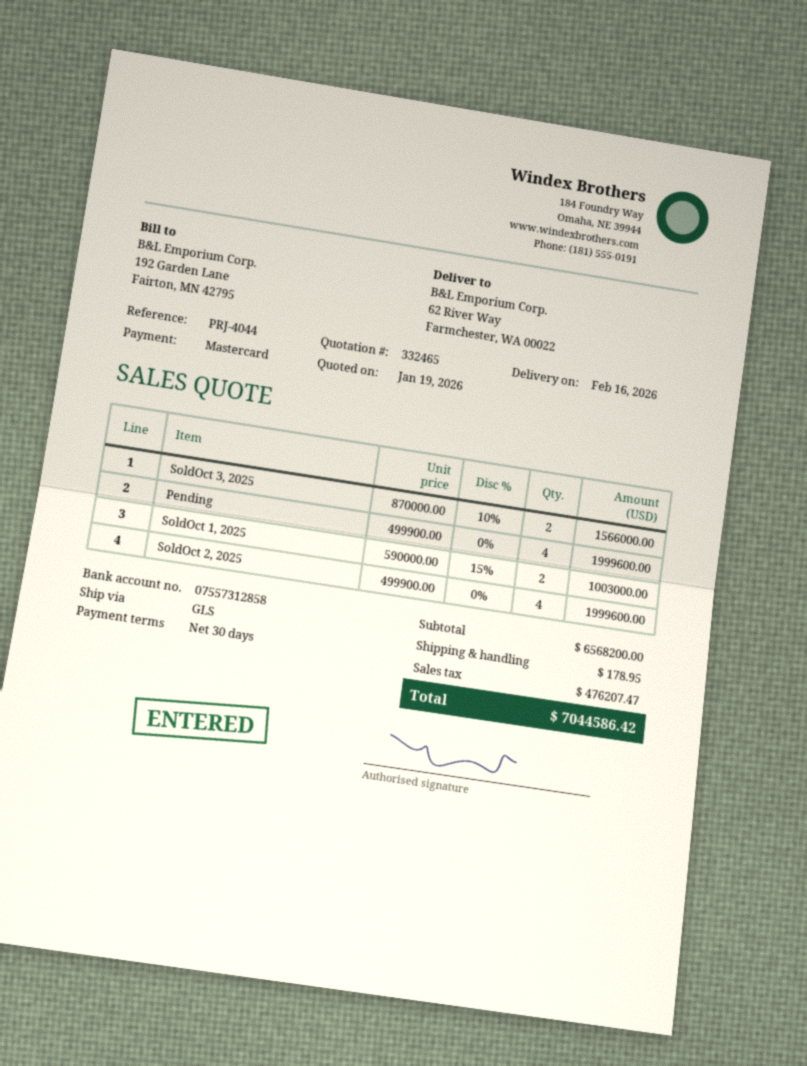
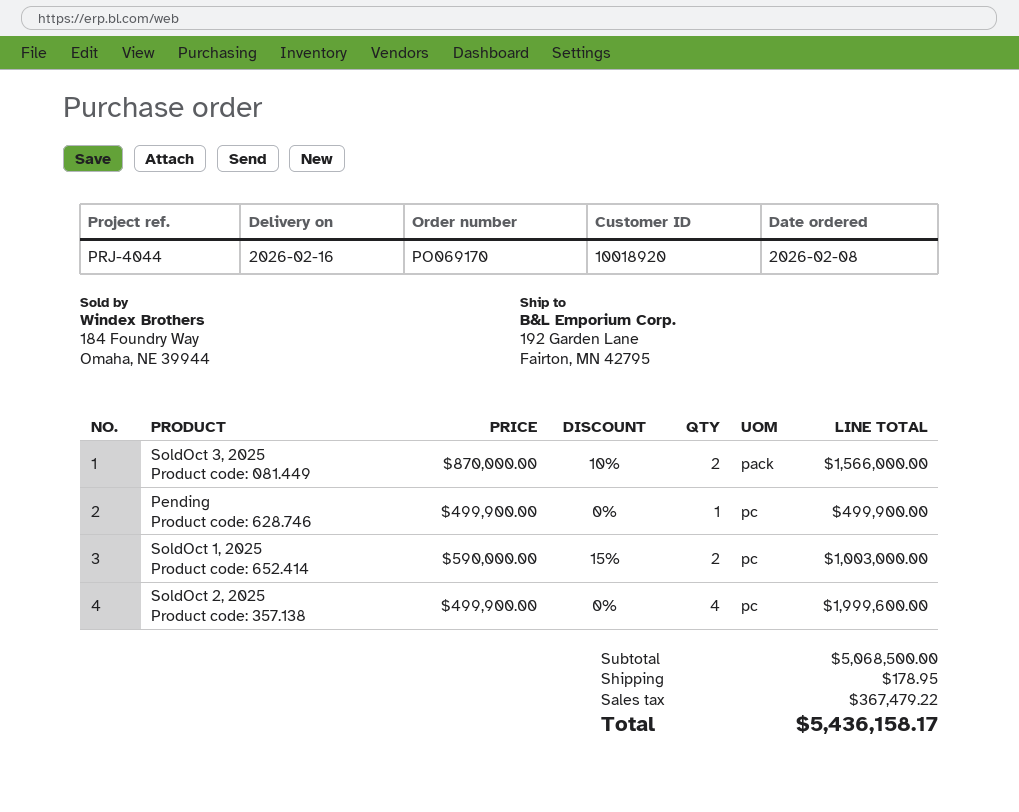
ship to: 62 River Way, Farmchester, WA 00022 -> 192 Garden Lane, Fairton, MN 42795
Pending: 4 x 499900.00 = 1999600.00 -> 1 x 499900.00 = 499900.00
subtotal: 6568200.00 -> 5068500.00
tax: 476207.47 -> 367479.22
total: 7044586.42 -> 5436158.17

